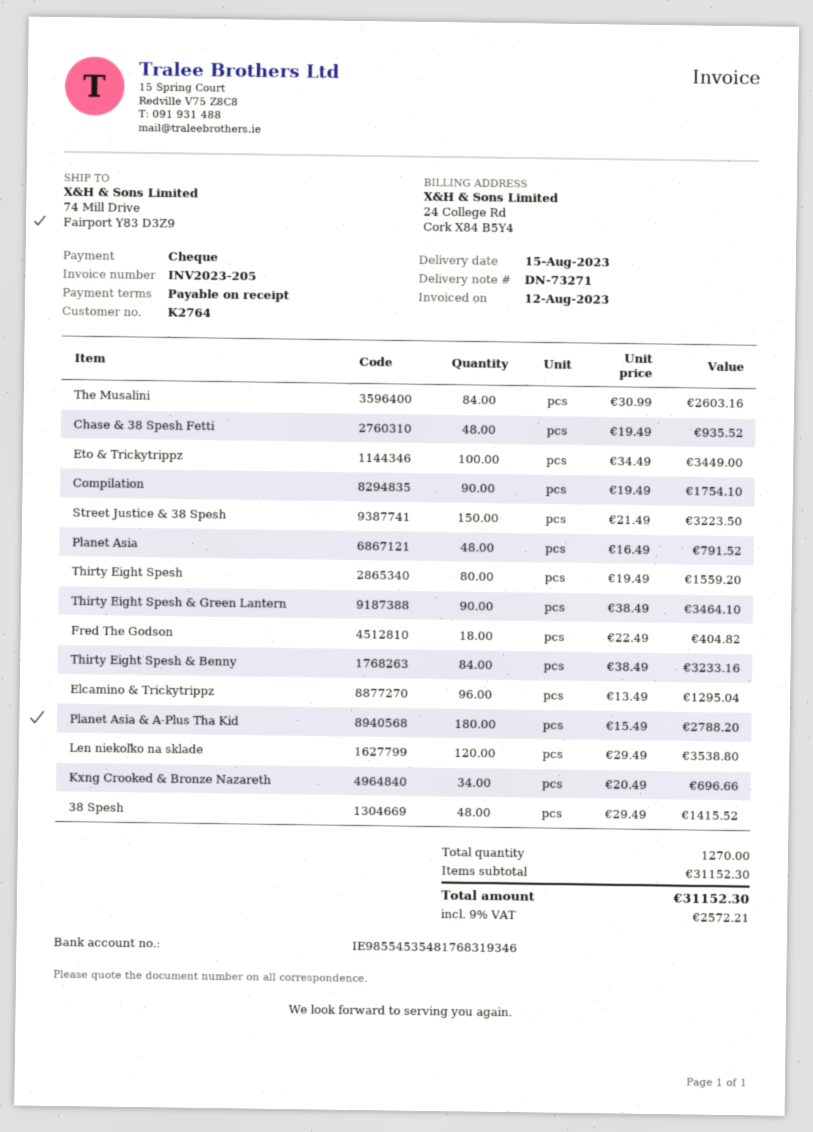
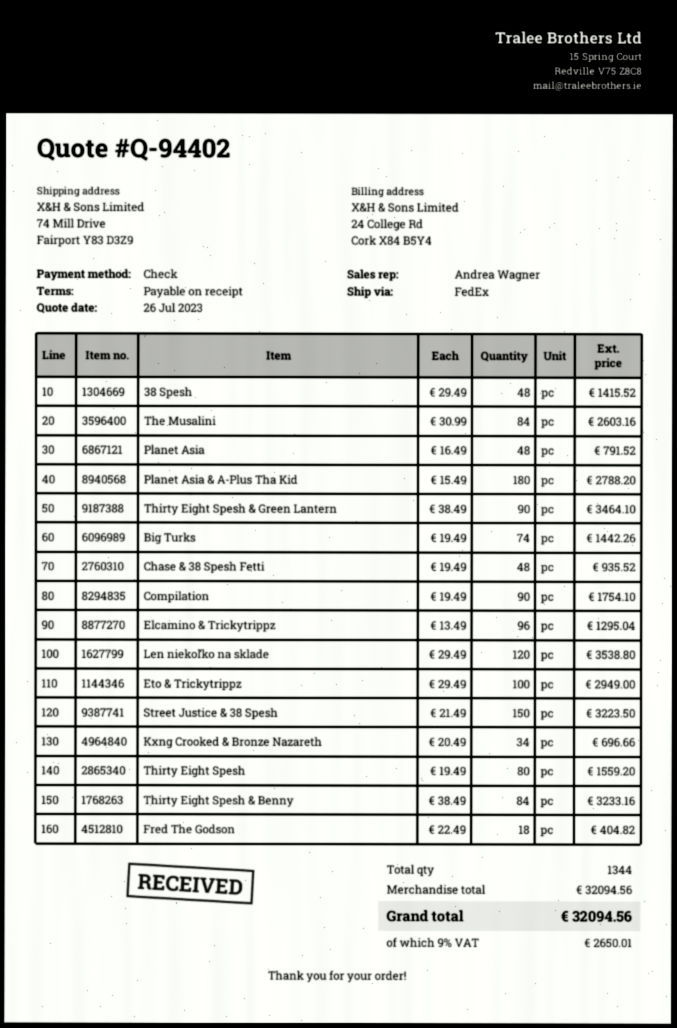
Eto & Trickytrippz: 100 x 34.49 = 3449.00 -> 100 x 29.49 = 2949.00
Big Turks: none -> 74 x 19.49 = 1442.26
total quantity: 1270 -> 1344
subtotal: 31152.30 -> 32094.56
tax: 9% = 2572.21 -> 9% = 2650.01
total: 31152.30 -> 32094.56

